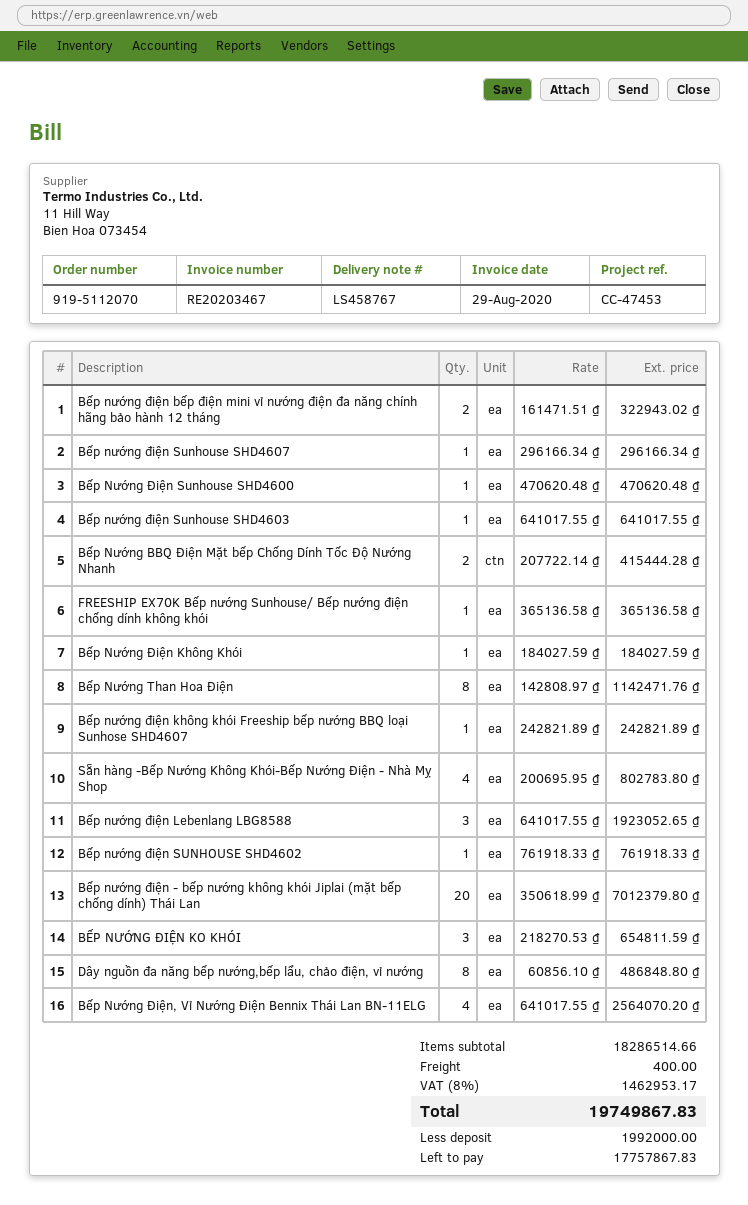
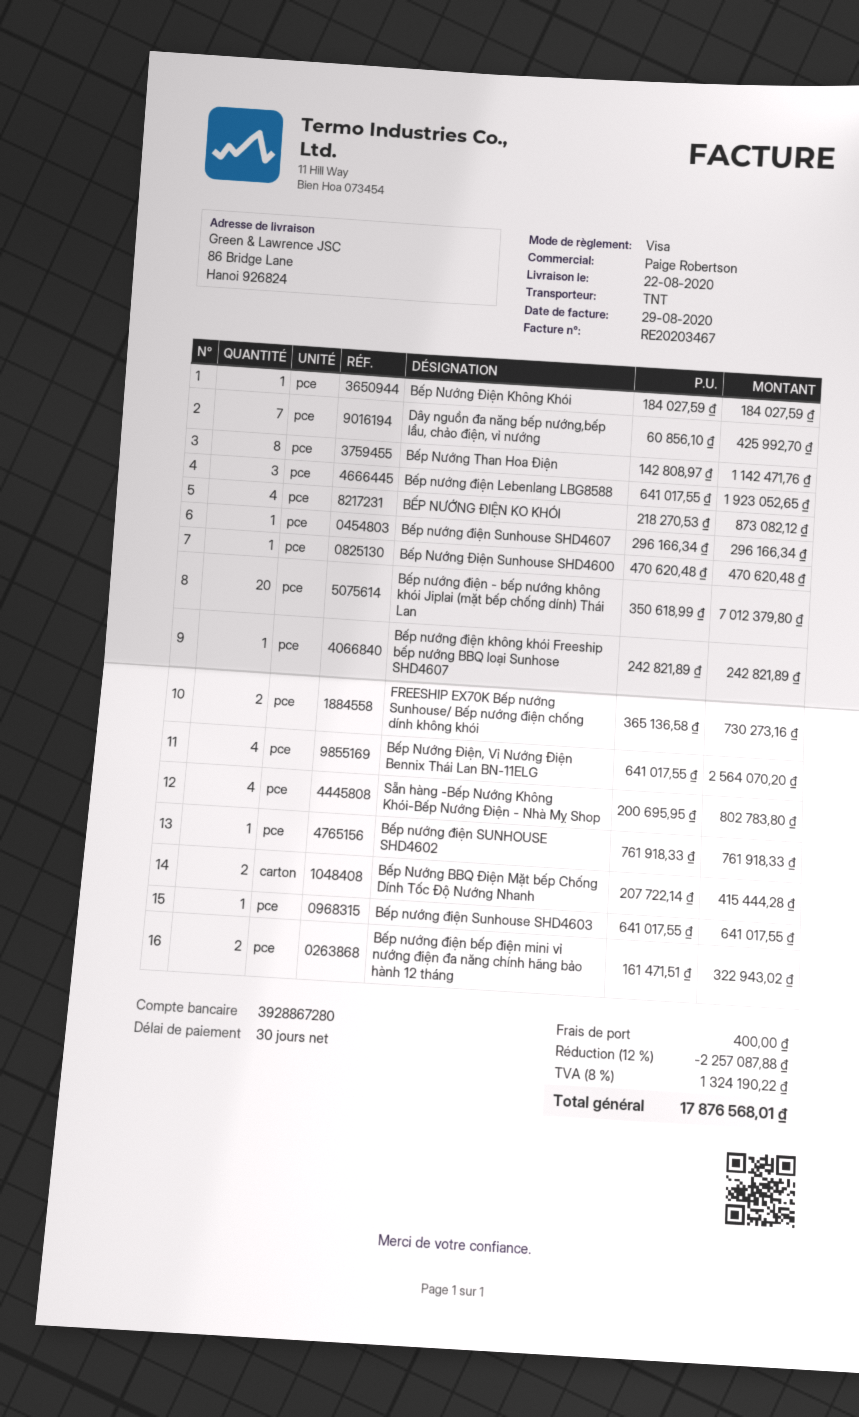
FREESHIP EX70K Bếp nướng Sunhouse/ Bếp nướng điện chống dính không khói: 1 x 365136.58 = 365136.58 -> 2 x 365136.58 = 730273.16
BẾP NƯỚNG ĐIỆN KO KHÓI: 3 x 218270.53 = 654811.59 -> 4 x 218270.53 = 873082.12
Dây nguồn đa năng bếp nướng,bếp lẩu, chảo điện, vỉ nướng: 8 x 60856.10 = 486848.80 -> 7 x 60856.10 = 425992.70
discount: none -> 12% = 2257087.88
tax: 8% = 1462953.17 -> 8% = 1324190.22
total: 19749867.83 -> 17876568.01

